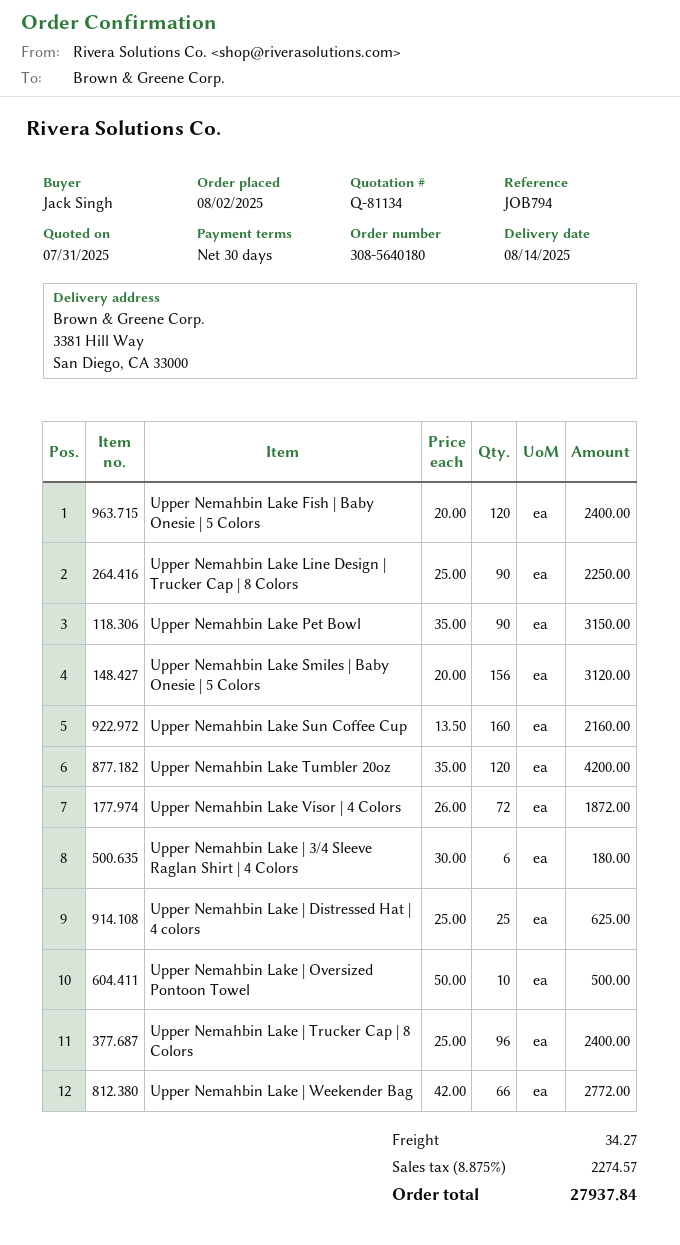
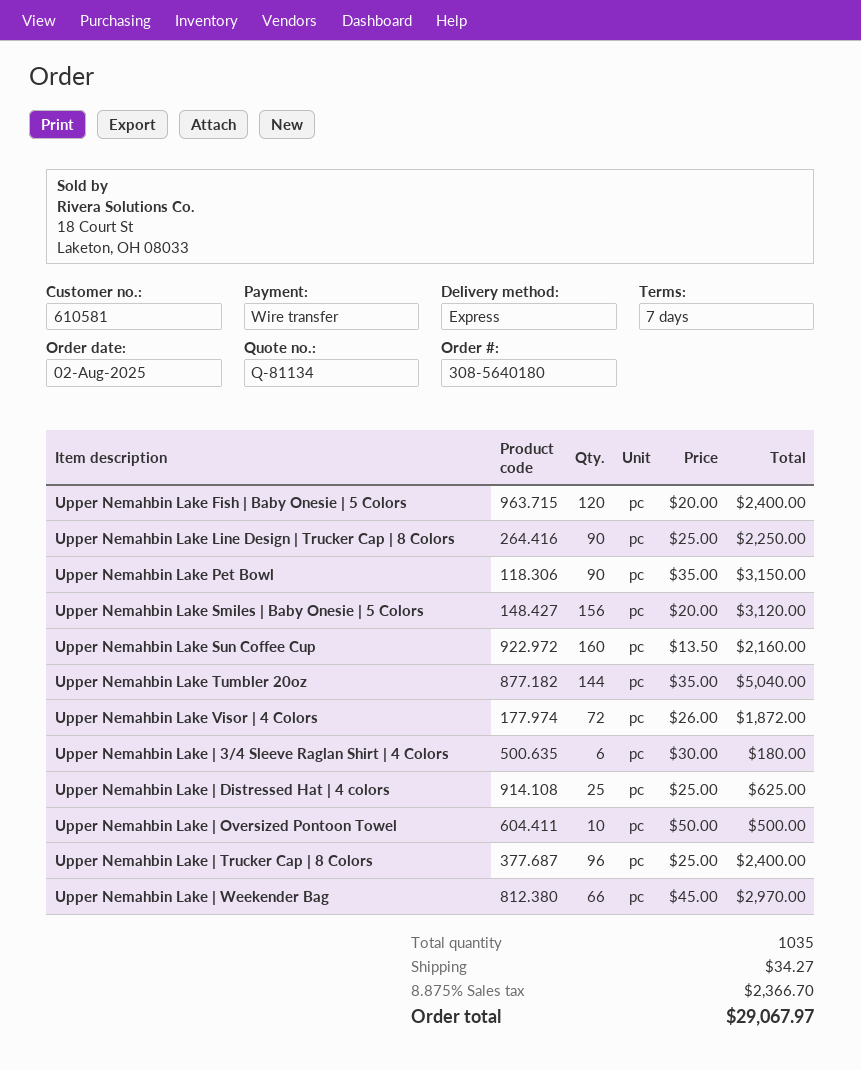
payment terms: 30 days -> 7 days
Upper Nemahbin Lake Tumbler 20oz: 120 x 35.00 = 4200.00 -> 144 x 35.00 = 5040.00
Upper Nemahbin Lake | Weekender Bag: 66 x 42.00 = 2772.00 -> 66 x 45.00 = 2970.00
tax: 8.875% = 2274.57 -> 8.875% = 2366.70
total: 27937.84 -> 29067.97

